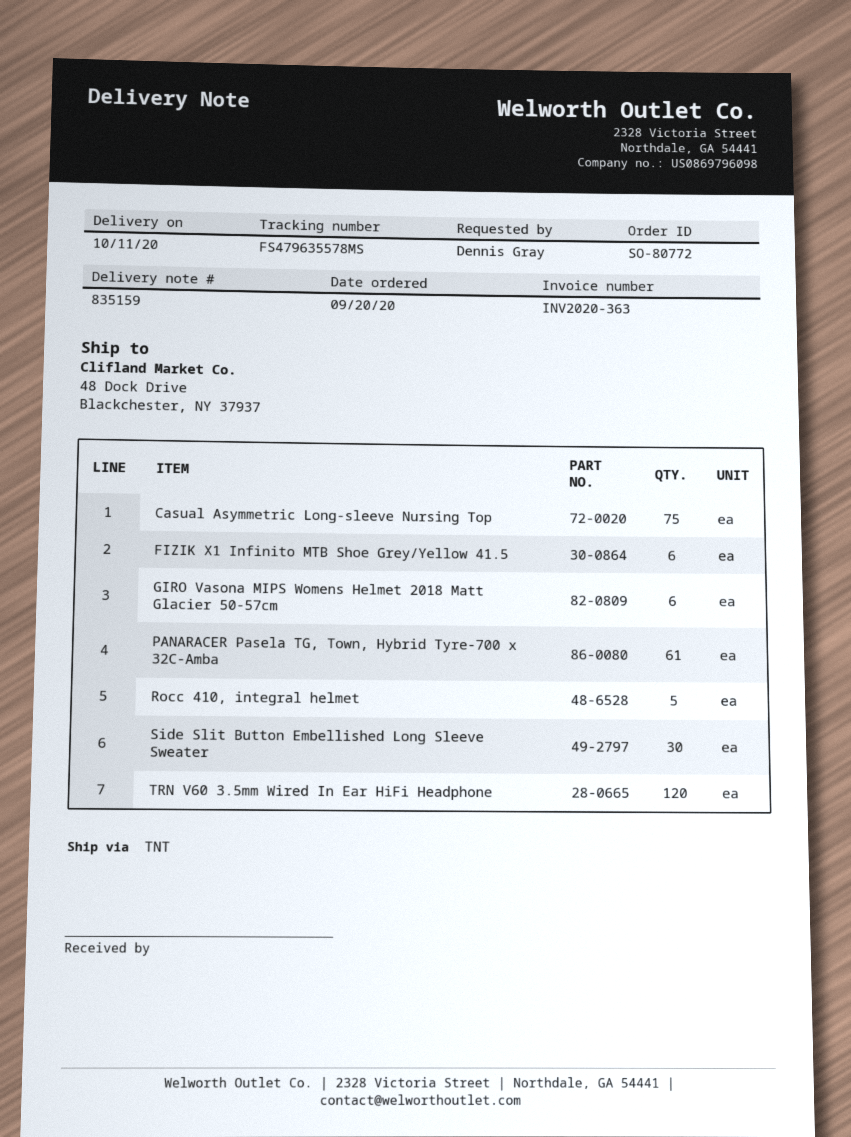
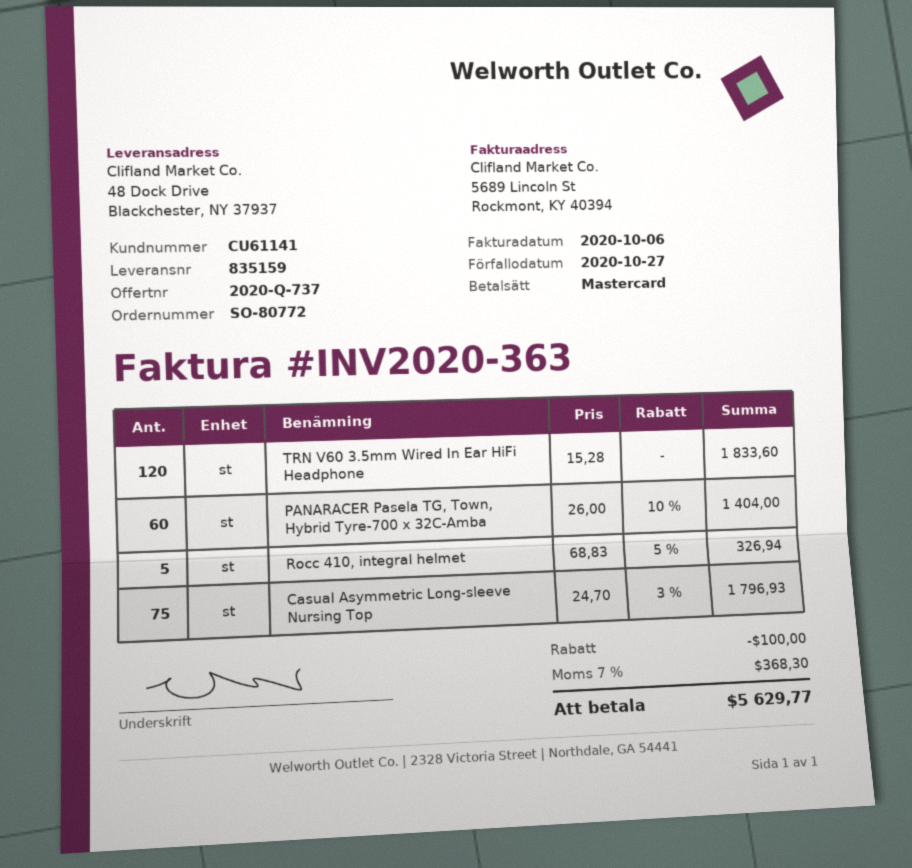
FIZIK X1 Infinito MTB Shoe Grey/Yellow 41.5: 6 -> none
GIRO Vasona MIPS Womens Helmet 2018 Matt Glacier 50-57cm: 6 -> none
PANARACER Pasela TG, Town, Hybrid Tyre-700 x 32C-Amba: 61 -> 60
Side Slit Button Embellished Long Sleeve Sweater: 30 -> none

